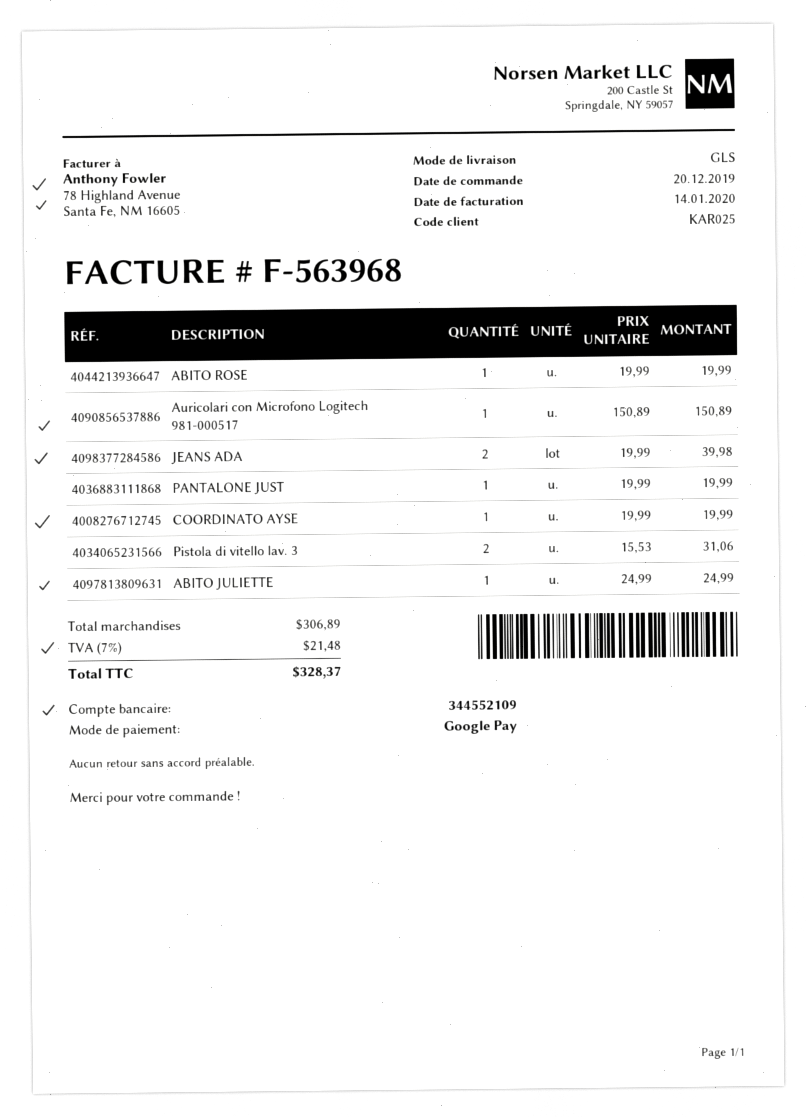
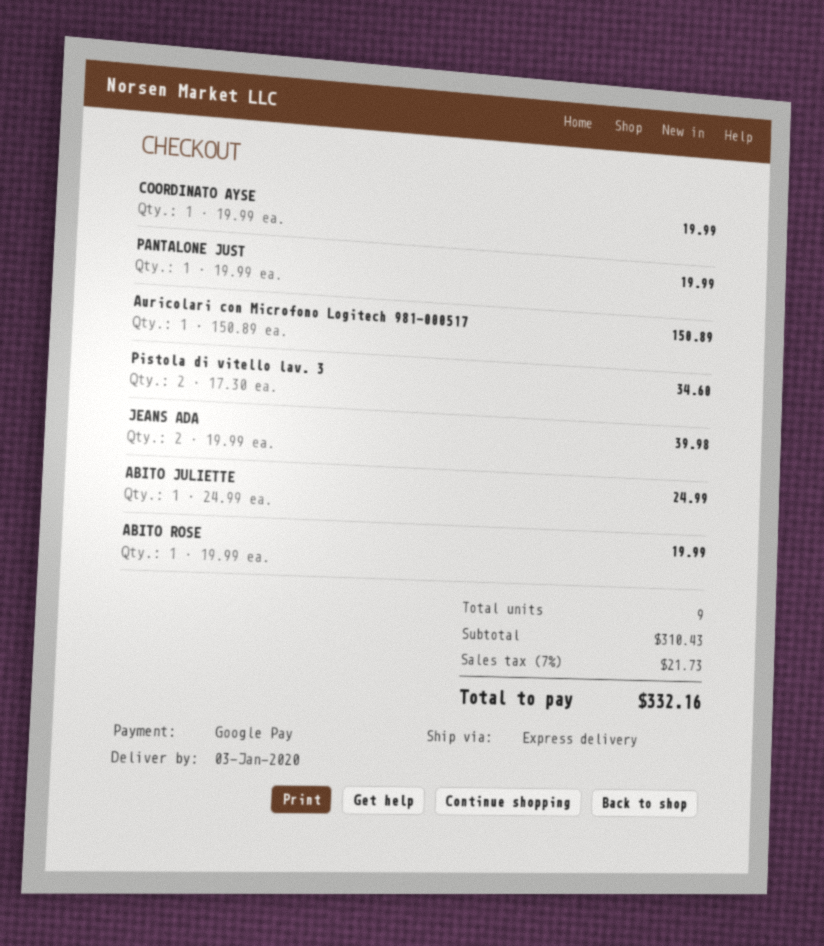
shipping method: GLS -> express
Pistola di vitello lav. 3: 2 x 15.53 = 31.06 -> 2 x 17.30 = 34.60
subtotal: 306.89 -> 310.43
tax: 7% = 21.48 -> 7% = 21.73
total: 328.37 -> 332.16

